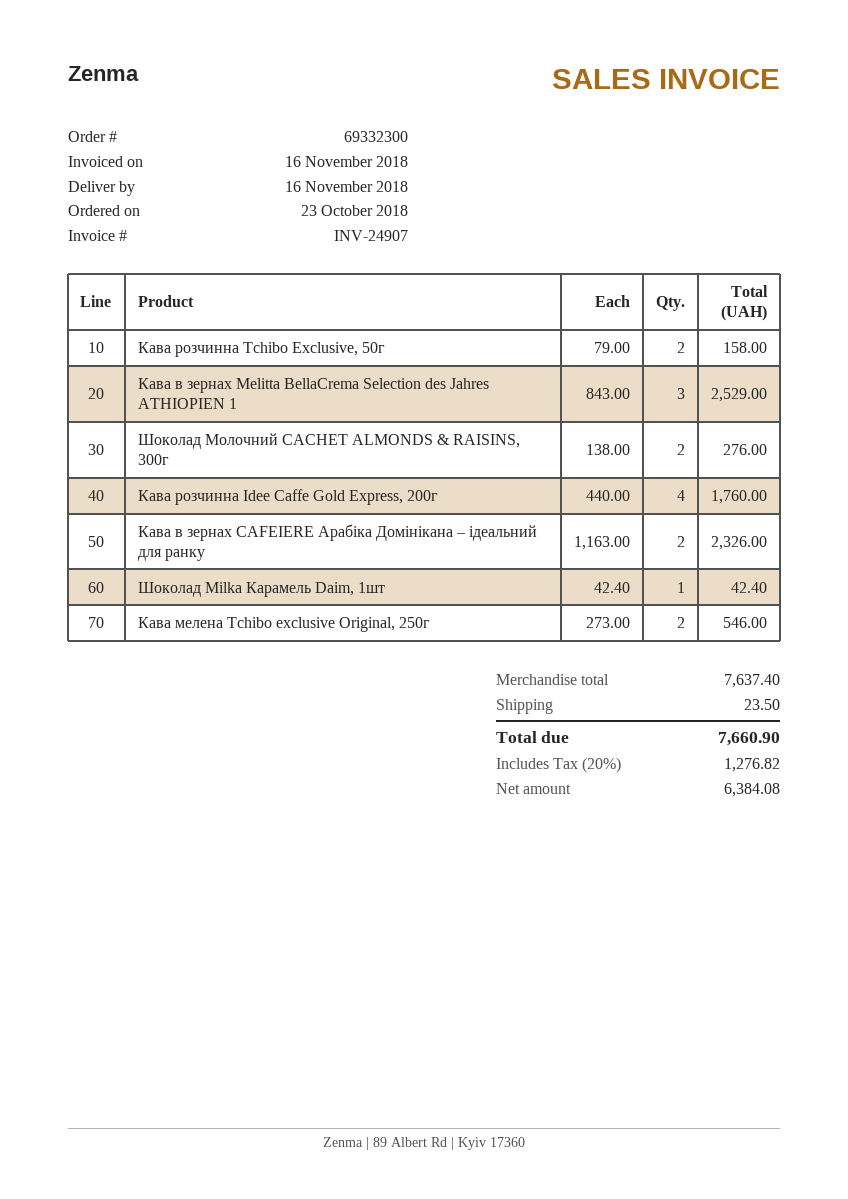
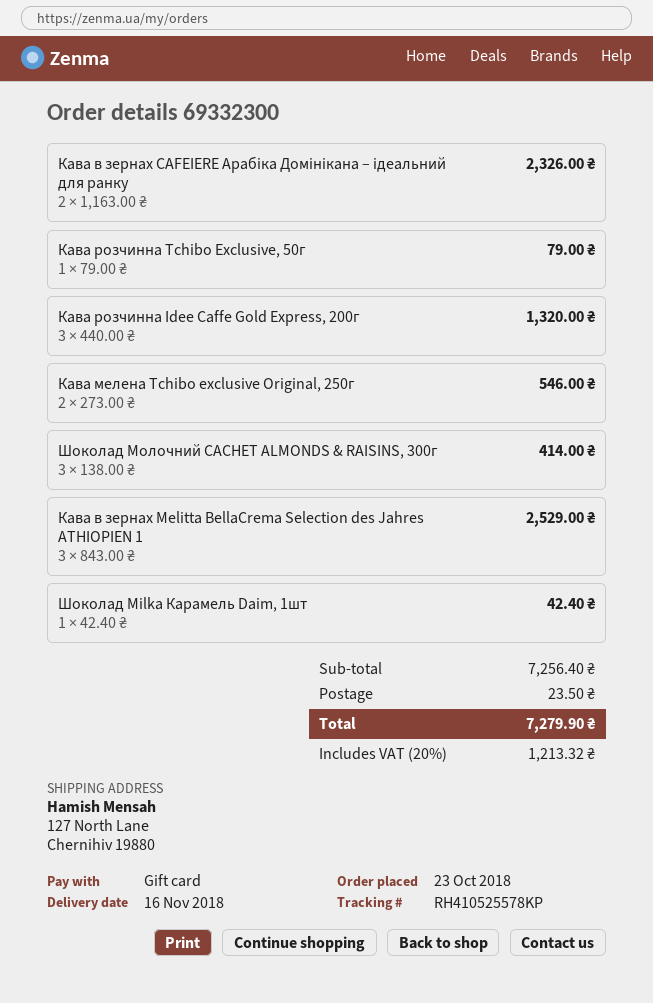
Кава розчинна Tchibo Exclusive, 50г: 2 x 79.00 = 158.00 -> 1 x 79.00 = 79.00
Шоколад Молочний CACHET ALMONDS & RAISINS, 300г: 2 x 138.00 = 276.00 -> 3 x 138.00 = 414.00
Кава розчинна Idee Caffe Gold Express, 200г: 4 x 440.00 = 1760.00 -> 3 x 440.00 = 1320.00
subtotal: 7637.40 -> 7256.40
tax: 20% = 1276.82 -> 20% = 1213.32
total: 7660.90 -> 7279.90

